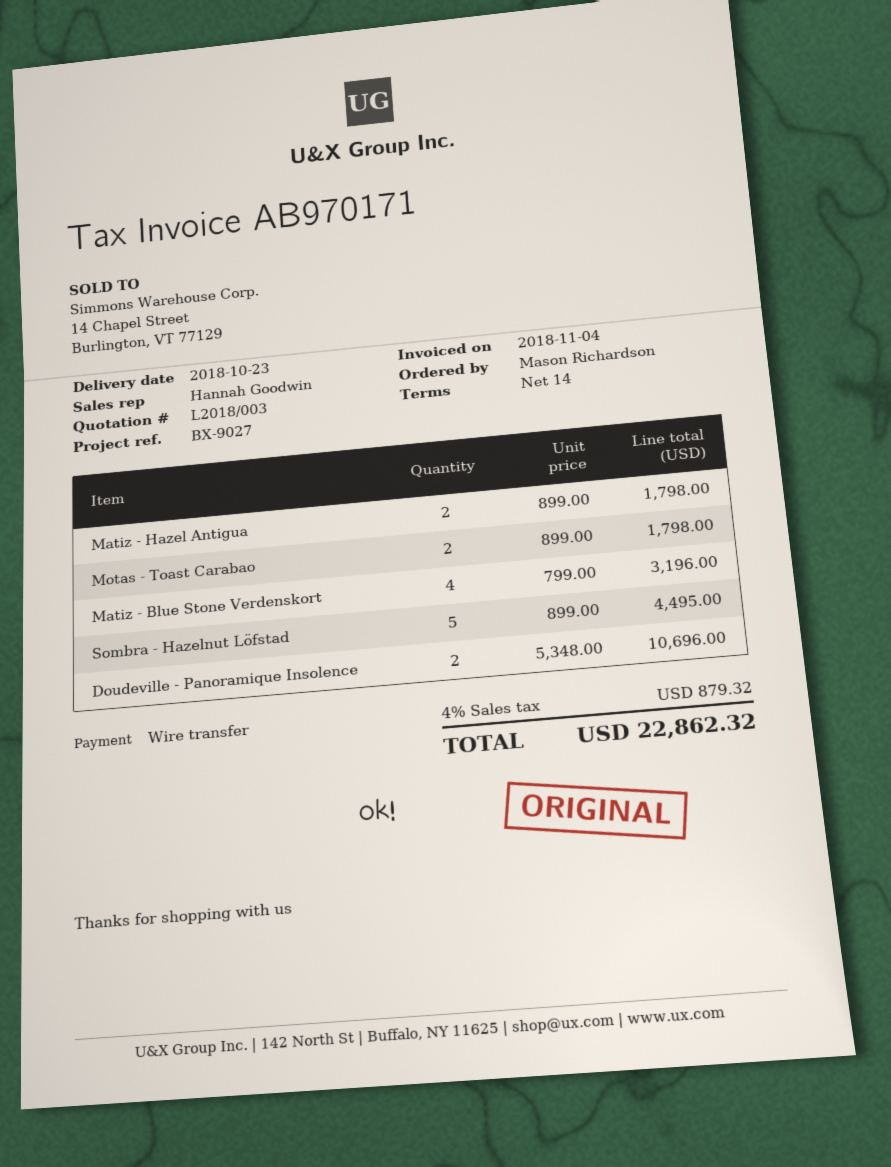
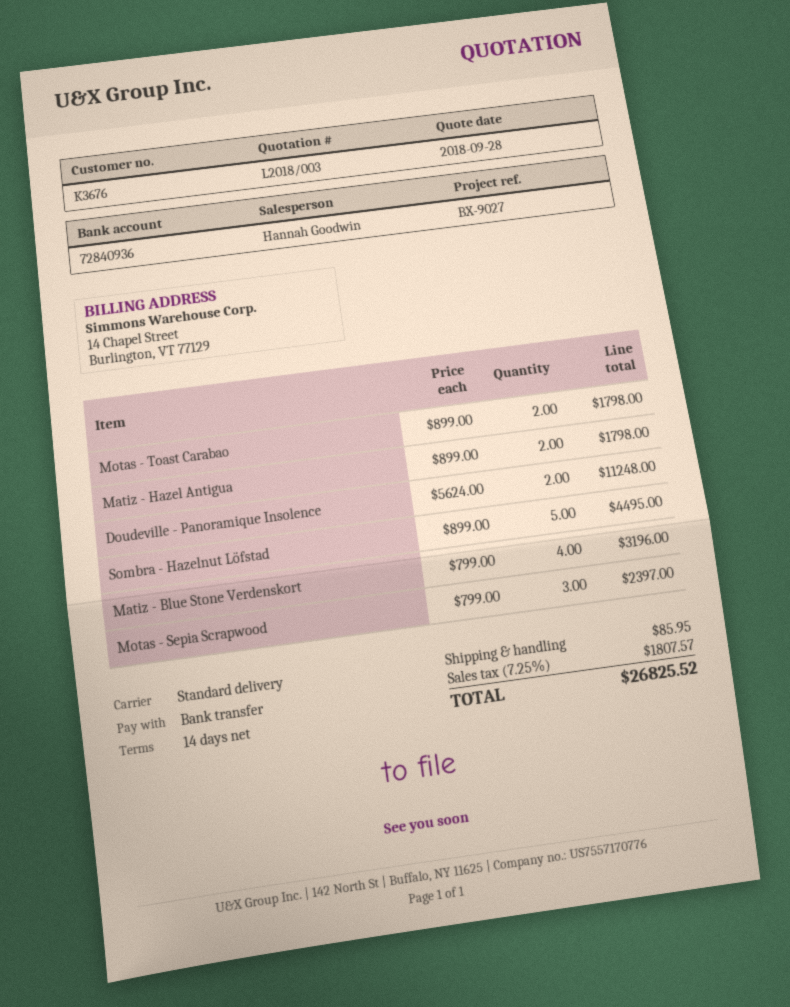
Doudeville - Panoramique Insolence: 2 x 5348.00 = 10696.00 -> 2 x 5624.00 = 11248.00
Motas - Sepia Scrapwood: none -> 3 x 799.00 = 2397.00
shipping: none -> 85.95
tax: 4% = 879.32 -> 7.25% = 1807.57
total: 22862.32 -> 26825.52

